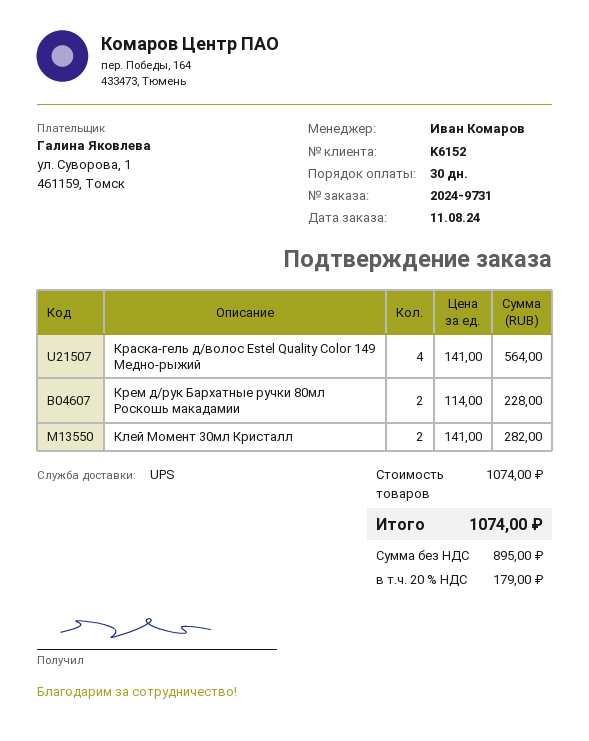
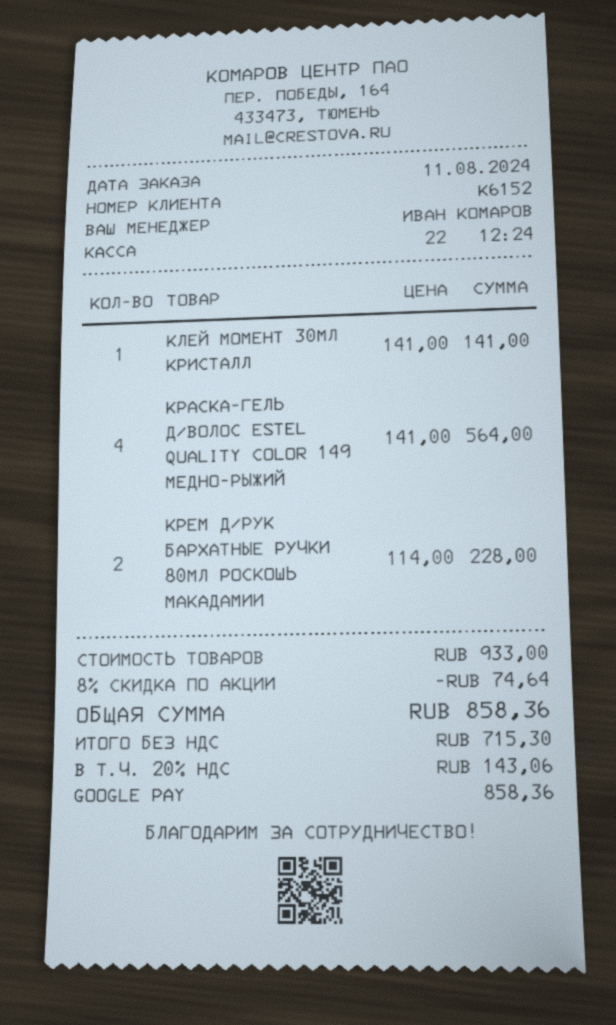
Клей Момент 30мл Кристалл: 2 x 141.00 = 282.00 -> 1 x 141.00 = 141.00
subtotal: 1074.00 -> 933.00
discount: none -> 8% = 74.64
net: 895.00 -> 715.30
tax: 20% = 179.00 -> 20% = 143.06
total: 1074.00 -> 858.36

